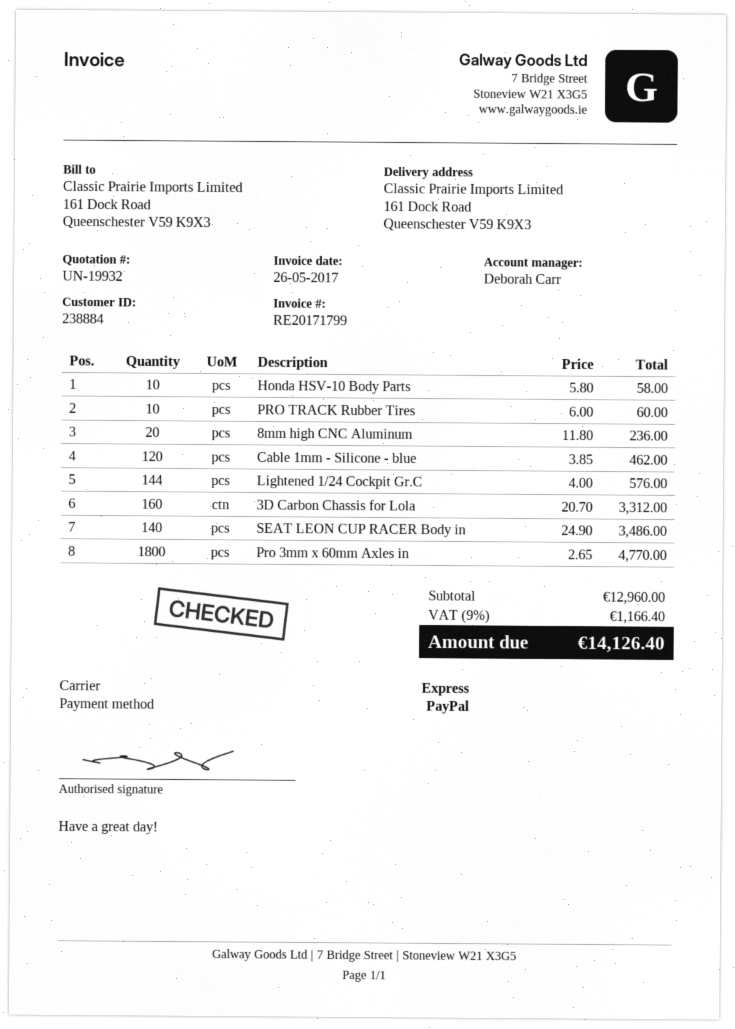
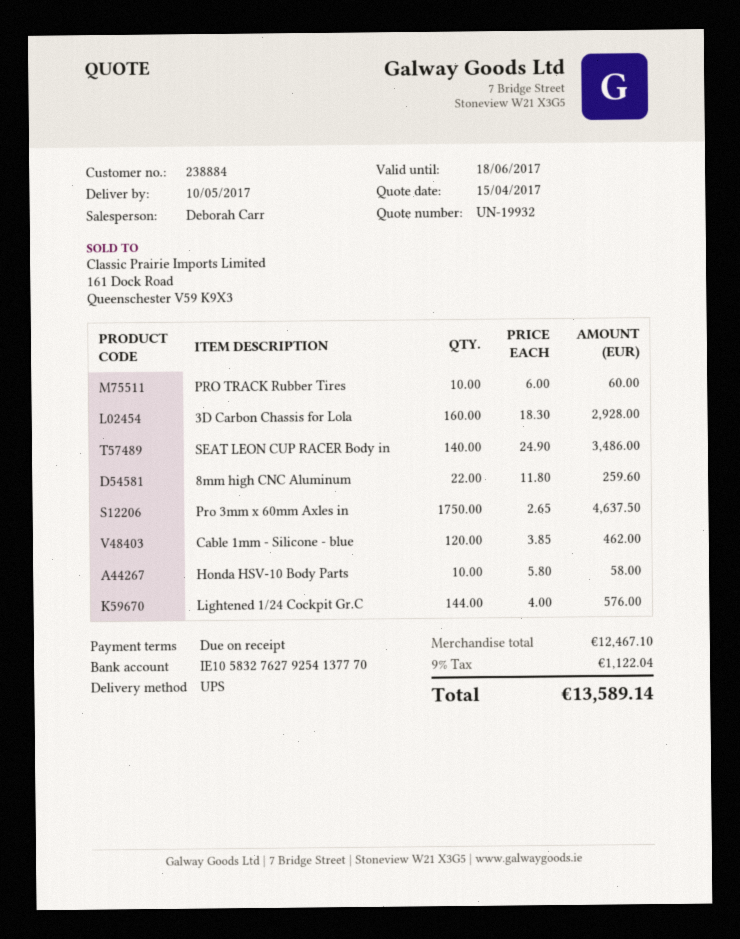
shipping method: express -> UPS
8mm high CNC Aluminum: 20 x 11.80 = 236.00 -> 22 x 11.80 = 259.60
3D Carbon Chassis for Lola: 160 x 20.70 = 3312.00 -> 160 x 18.30 = 2928.00
Pro 3mm x 60mm Axles in: 1800 x 2.65 = 4770.00 -> 1750 x 2.65 = 4637.50
subtotal: 12960.00 -> 12467.10
tax: 9% = 1166.40 -> 9% = 1122.04
total: 14126.40 -> 13589.14

